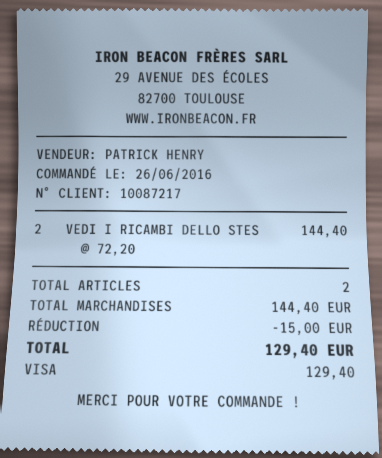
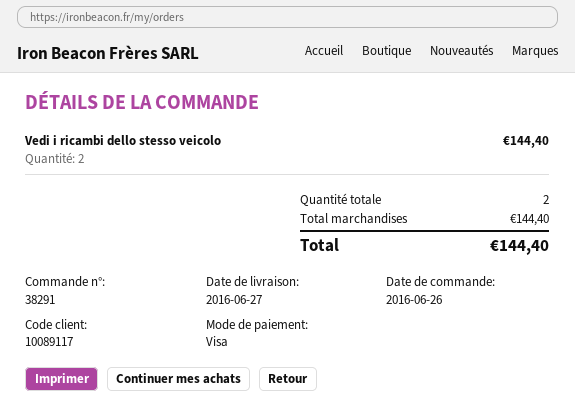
customer number: 10087217 -> 10089117
discount: 15.00 -> none
total: 129.40 -> 144.40

